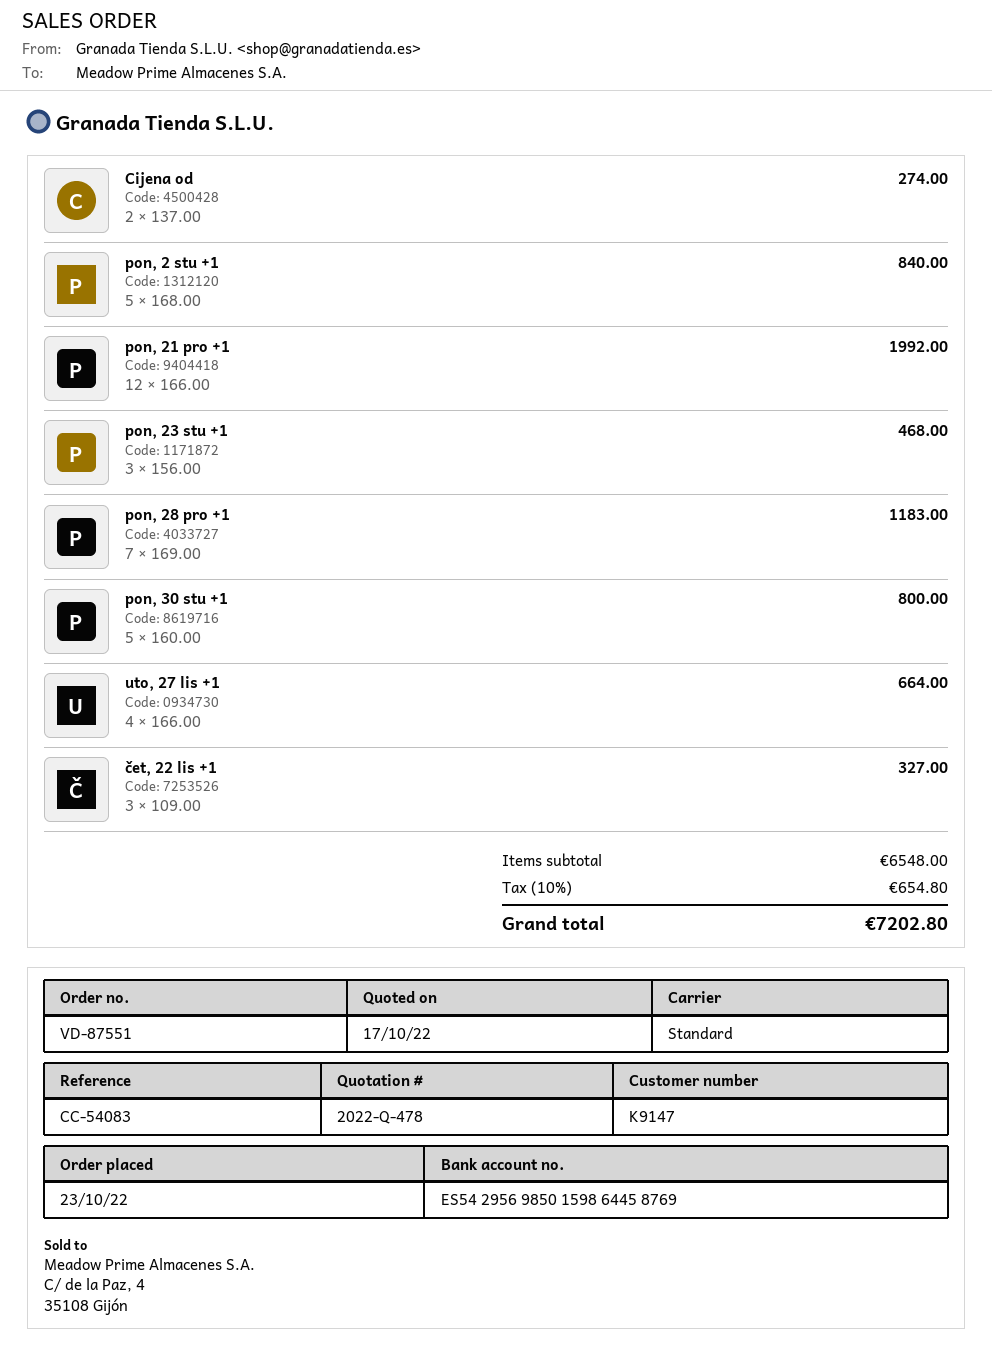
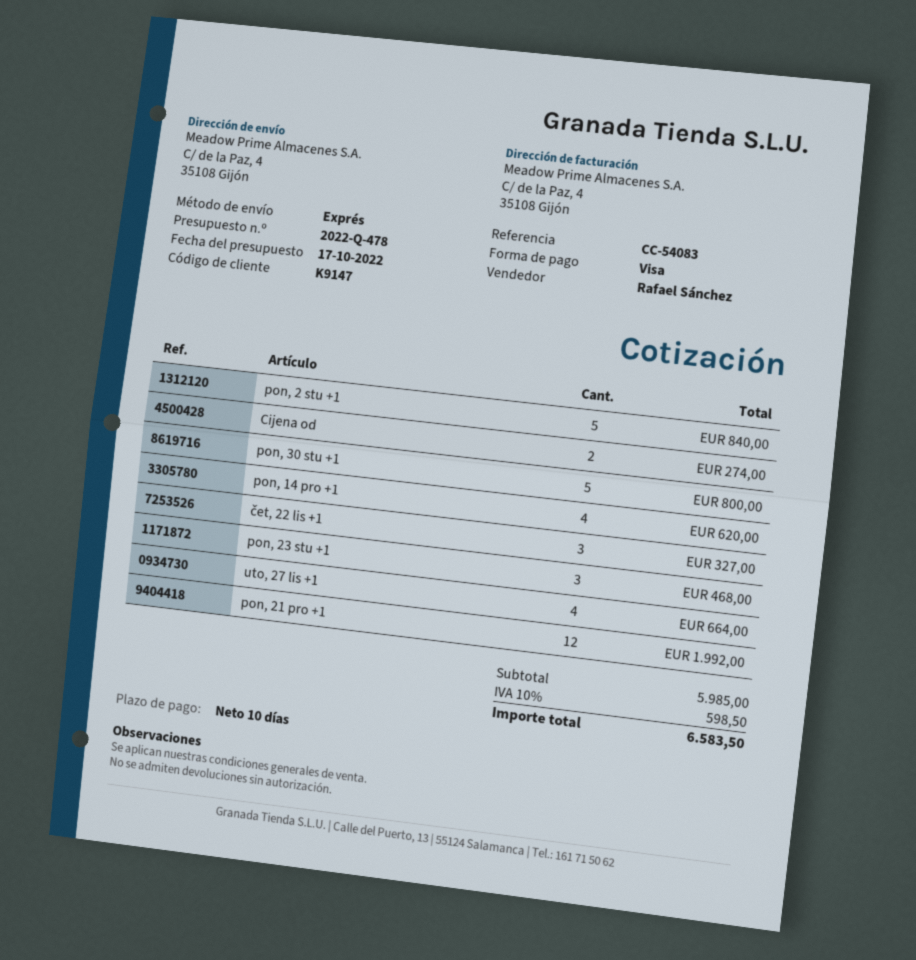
shipping method: standard -> express
pon, 28 pro +1: 7 for 1183.00 -> none
pon, 14 pro +1: none -> 4 for 620.00
subtotal: 6548.00 -> 5985.00
tax: 10% = 654.80 -> 10% = 598.50
total: 7202.80 -> 6583.50

